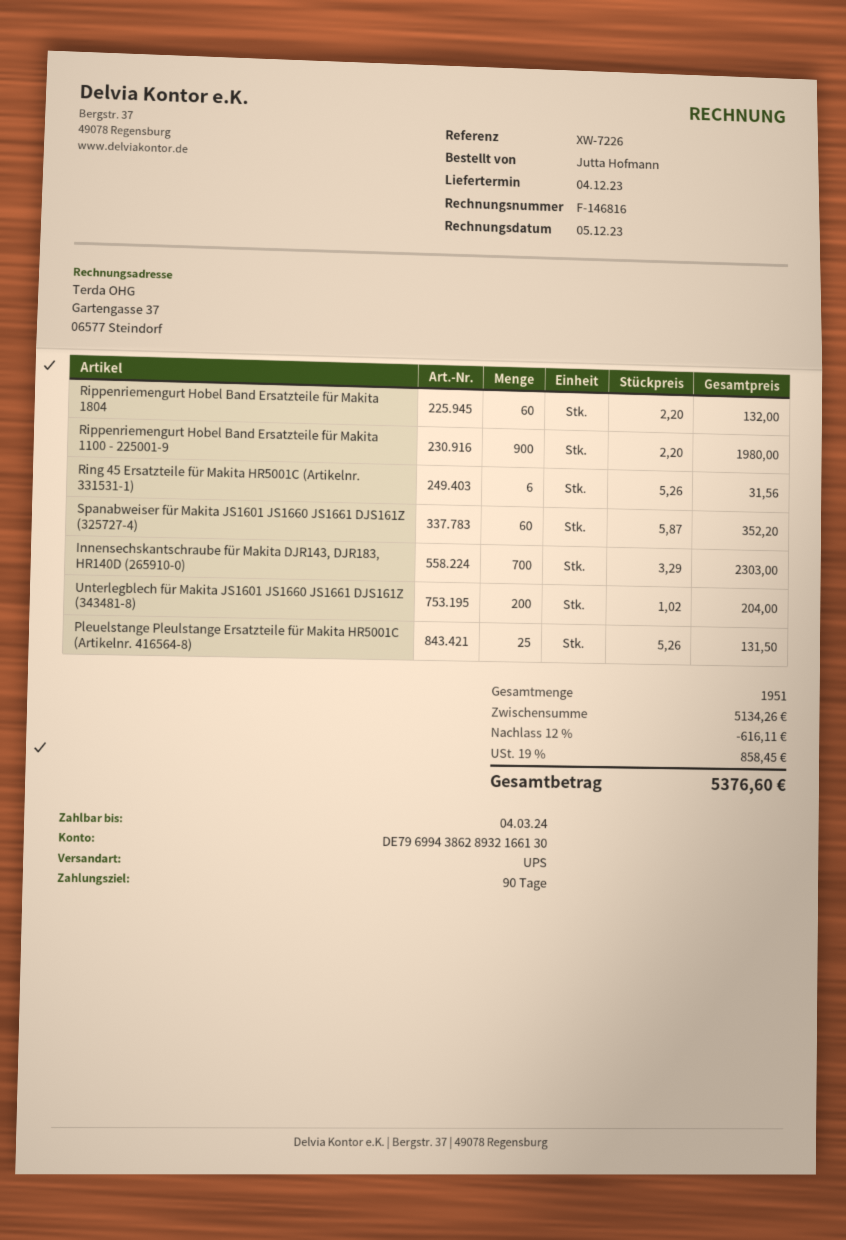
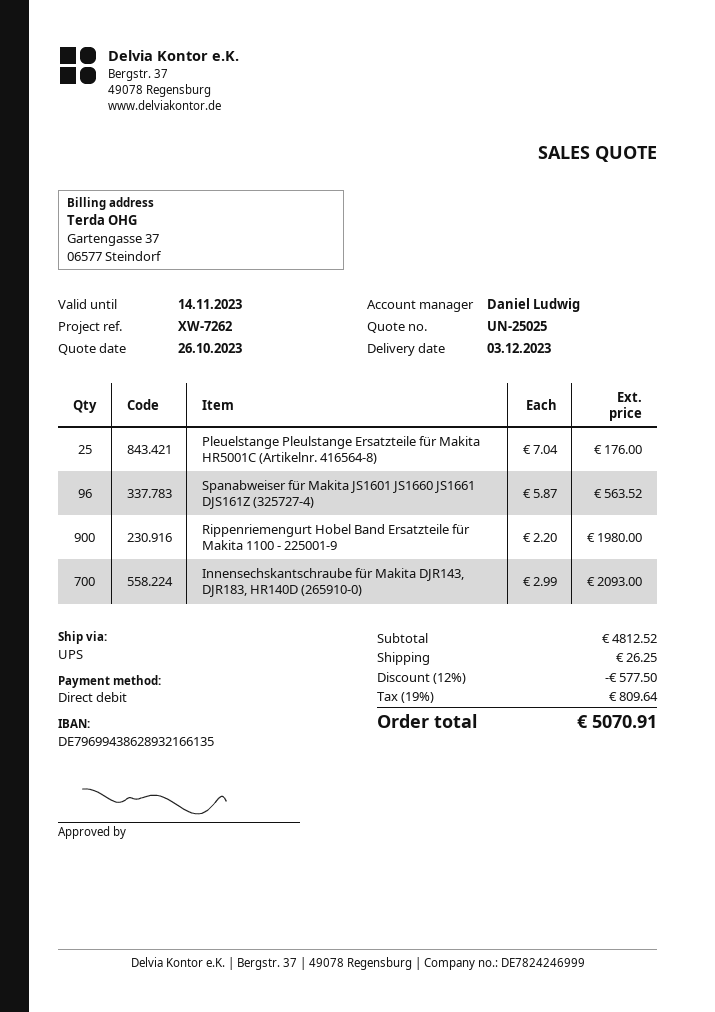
delivery date: 2023-12-04 -> 2023-12-03
reference: XW-7226 -> XW-7262
bank account: DE79699438628932166130 -> DE79699438628932166135
Rippenriemengurt Hobel Band Ersatzteile für Makita 1804: 60 x 2.20 = 132.00 -> none
Ring 45 Ersatzteile für Makita HR5001C (Artikelnr. 331531-1): 6 x 5.26 = 31.56 -> none
Spanabweiser für Makita JS1601 JS1660 JS1661 DJS161Z (325727-4): 60 x 5.87 = 352.20 -> 96 x 5.87 = 563.52
Innensechskantschraube für Makita DJR143, DJR183, HR140D (265910-0): 700 x 3.29 = 2303.00 -> 700 x 2.99 = 2093.00
Unterlegblech für Makita JS1601 JS1660 JS1661 DJS161Z (343481-8): 200 x 1.02 = 204.00 -> none
Pleuelstange Pleulstange Ersatzteile für Makita HR5001C (Artikelnr. 416564-8): 25 x 5.26 = 131.50 -> 25 x 7.04 = 176.00
subtotal: 5134.26 -> 4812.52
discount: 12% = 616.11 -> 12% = 577.50
shipping: none -> 26.25
tax: 19% = 858.45 -> 19% = 809.64
total: 5376.60 -> 5070.91

